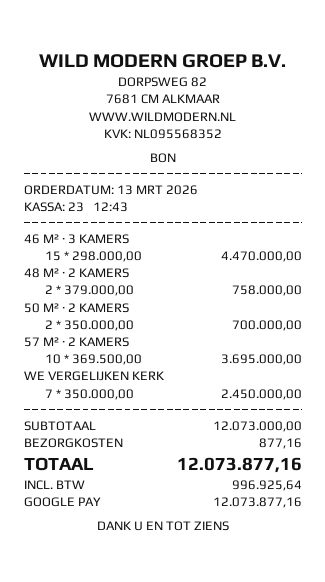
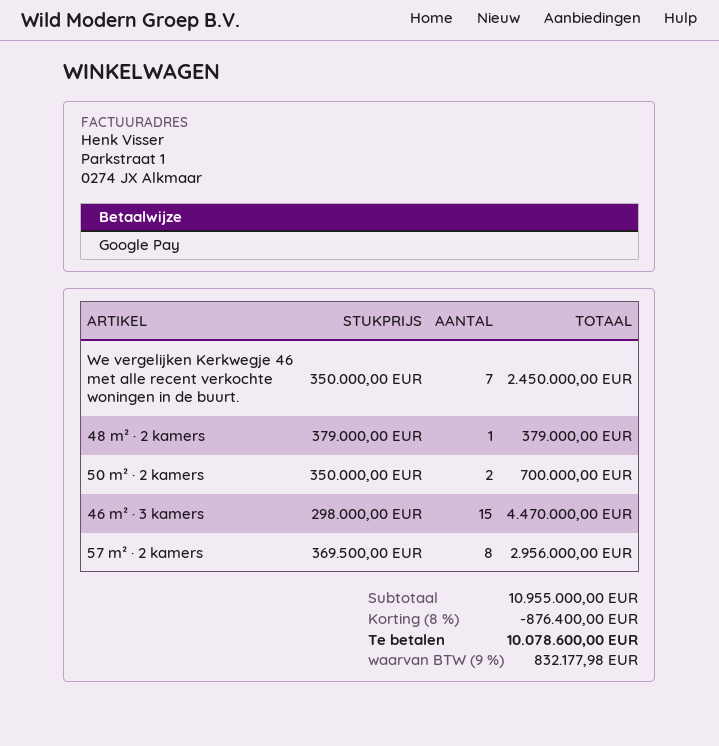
48 M² · 2 KAMERS: 2 x 379000.00 = 758000.00 -> 1 x 379000.00 = 379000.00
57 M² · 2 KAMERS: 10 x 369500.00 = 3695000.00 -> 8 x 369500.00 = 2956000.00
subtotal: 12073000.00 -> 10955000.00
discount: none -> 8% = 876400.00
shipping: 877.16 -> none
tax: 996925.64 -> 832177.98
total: 12073877.16 -> 10078600.00

